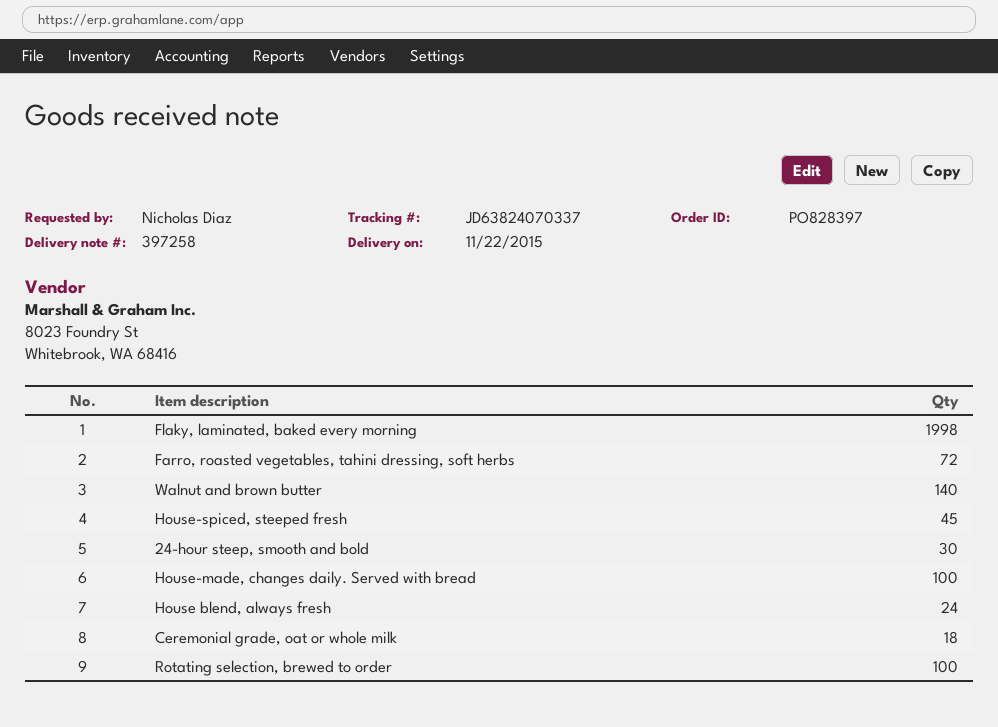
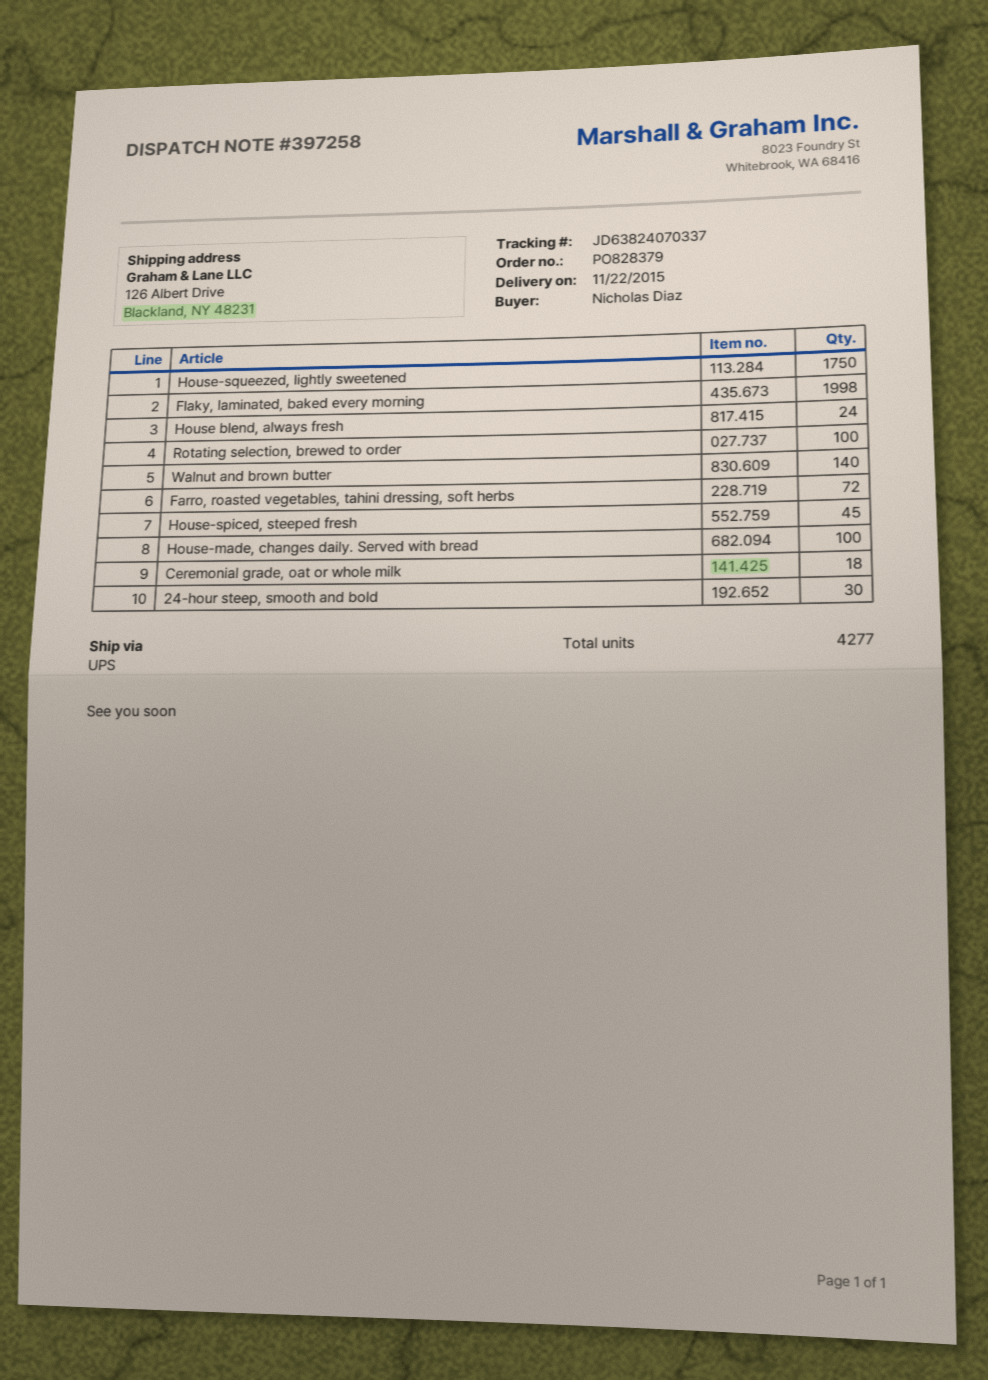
order number: PO828397 -> PO828379
House-squeezed, lightly sweetened: none -> 1750

